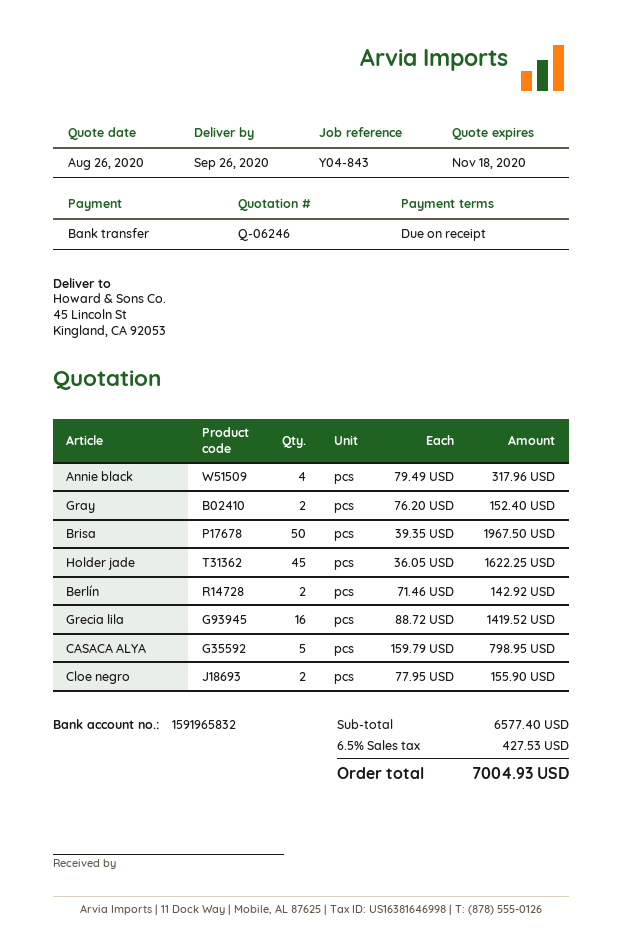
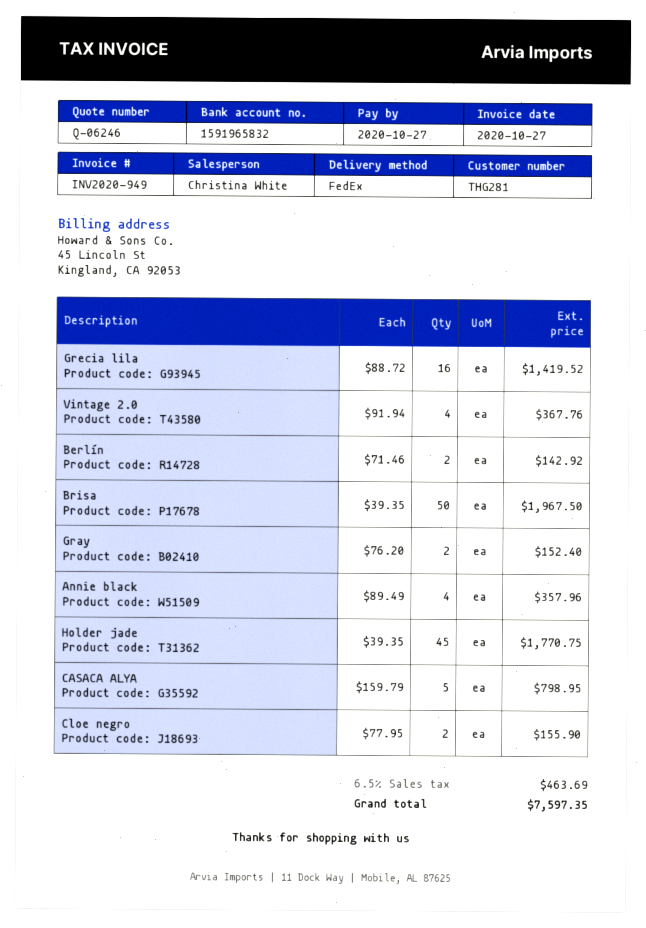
Annie black: 4 x 79.49 = 317.96 -> 4 x 89.49 = 357.96
Holder jade: 45 x 36.05 = 1622.25 -> 45 x 39.35 = 1770.75
Vintage 2.0: none -> 4 x 91.94 = 367.76
tax: 6.5% = 427.53 -> 6.5% = 463.69
total: 7004.93 -> 7597.35

